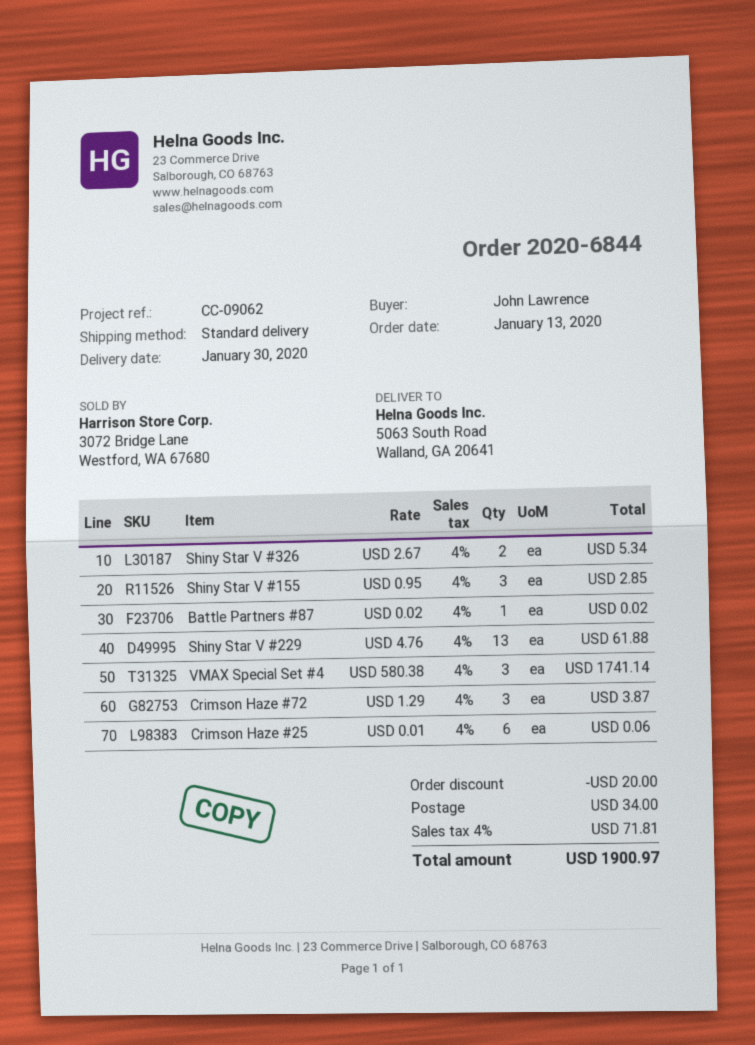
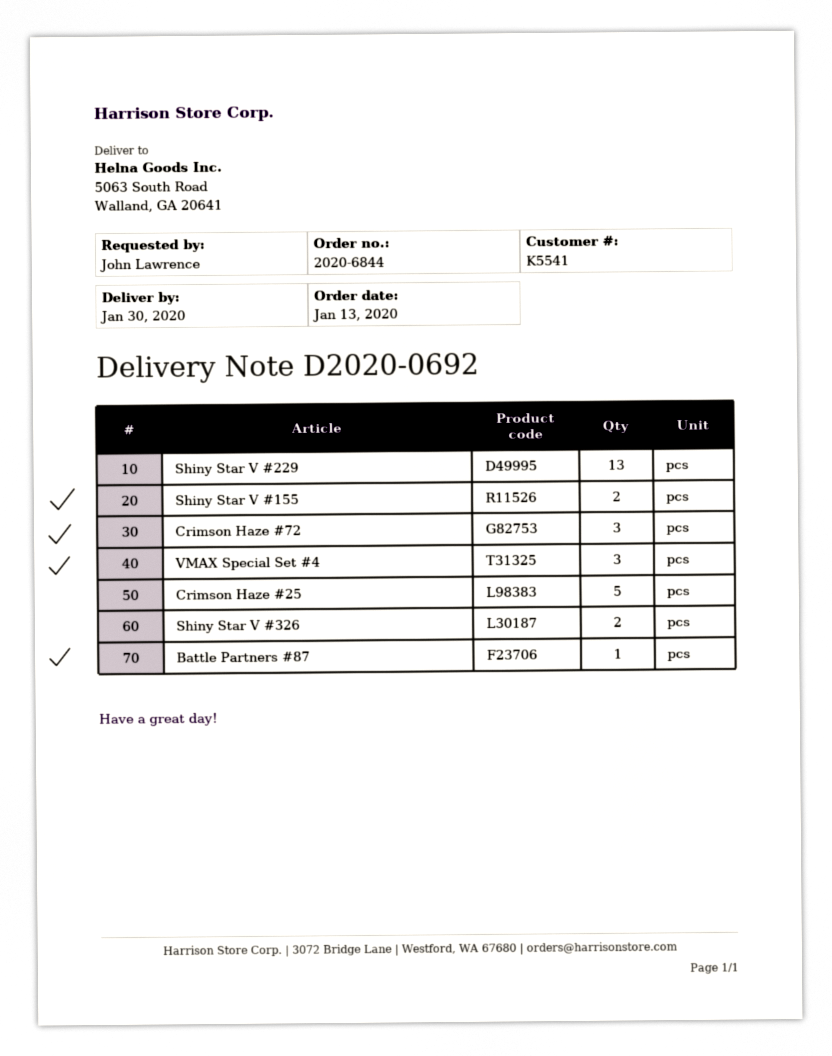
Shiny Star V #155: 3 -> 2
Crimson Haze #25: 6 -> 5

